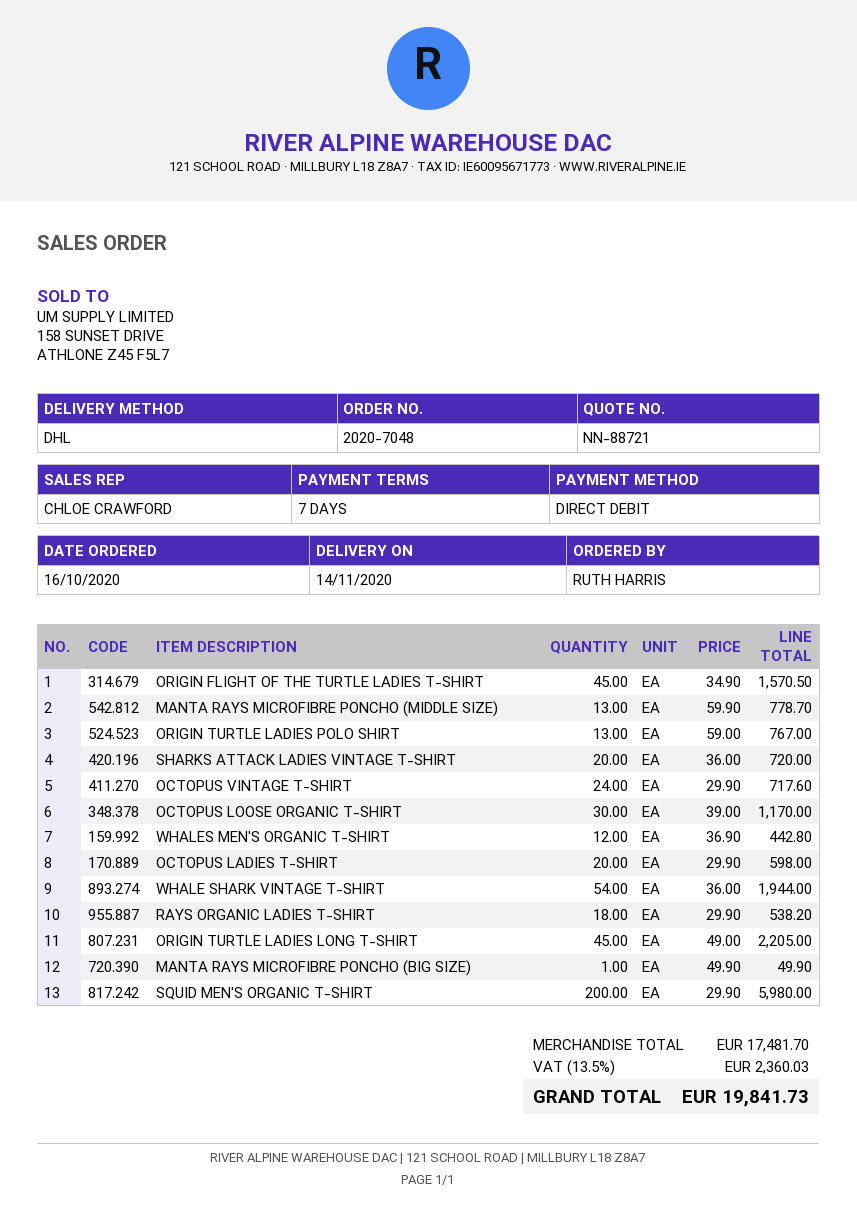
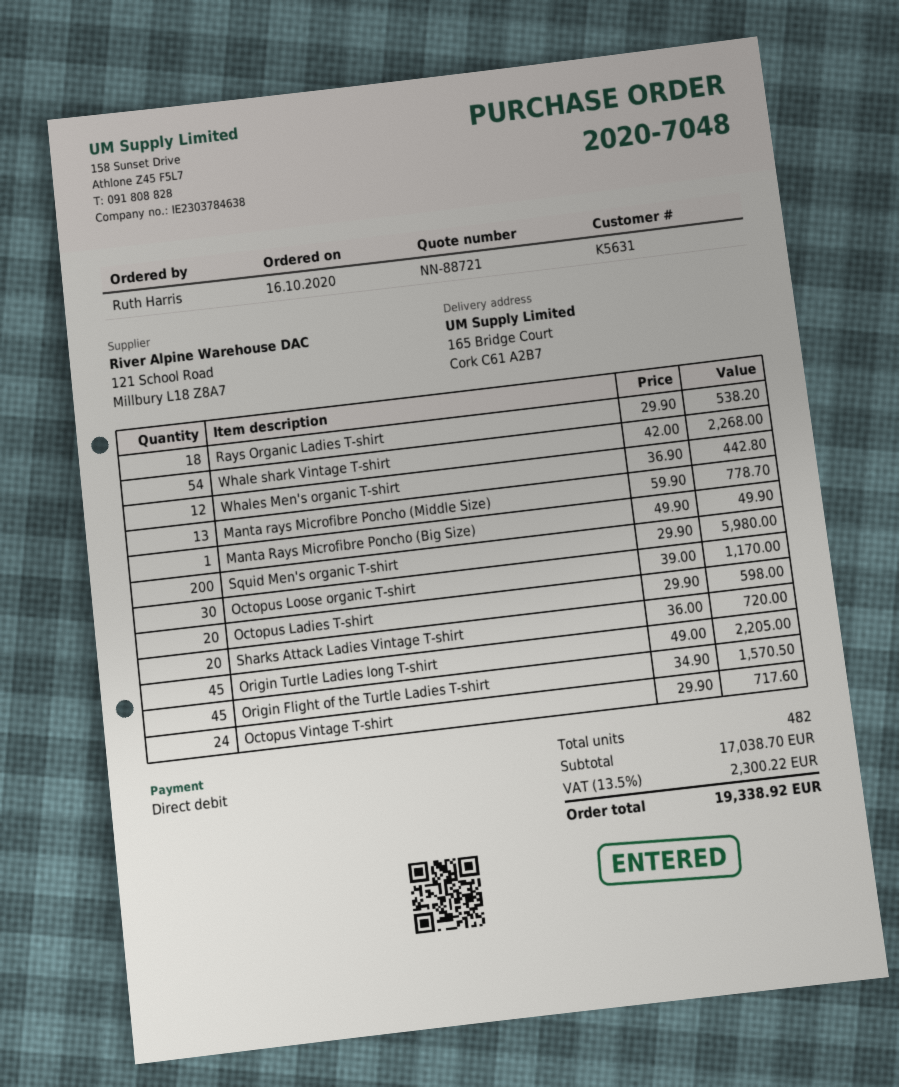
ORIGIN TURTLE LADIES POLO SHIRT: 13 x 59.00 = 767.00 -> none
WHALE SHARK VINTAGE T-SHIRT: 54 x 36.00 = 1944.00 -> 54 x 42.00 = 2268.00
subtotal: 17481.70 -> 17038.70
tax: 13.5% = 2360.03 -> 13.5% = 2300.22
total: 19841.73 -> 19338.92

